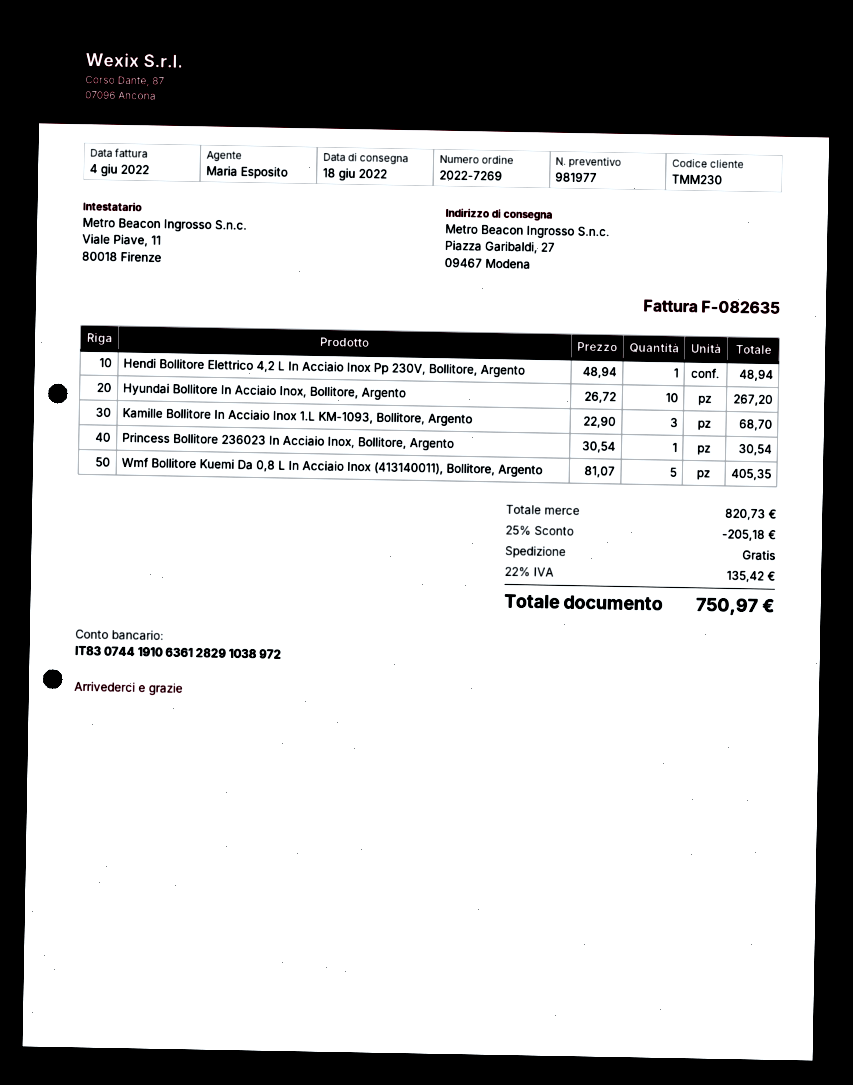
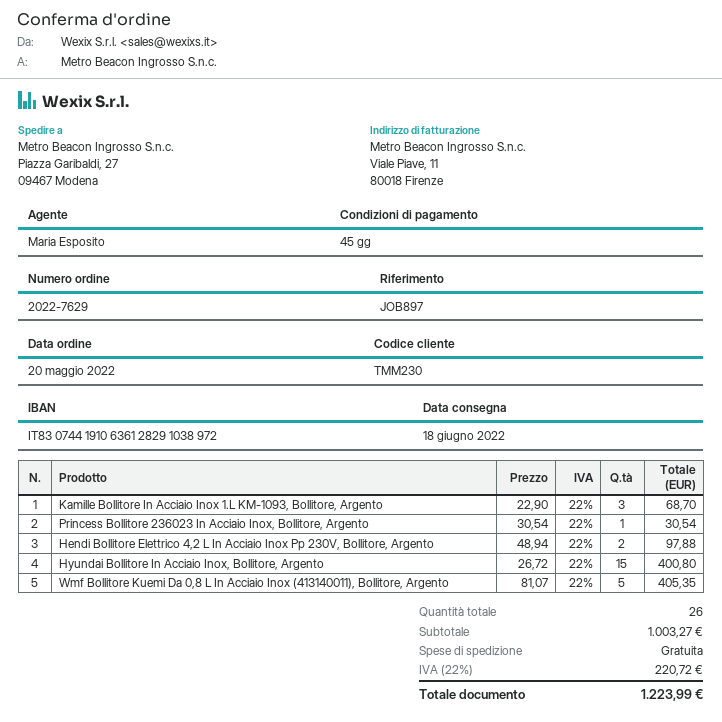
order number: 2022-7269 -> 2022-7629
Hendi Bollitore Elettrico 4,2 L In Acciaio Inox Pp 230V, Bollitore, Argento: 1 x 48.94 = 48.94 -> 2 x 48.94 = 97.88
Hyundai Bollitore In Acciaio Inox, Bollitore, Argento: 10 x 26.72 = 267.20 -> 15 x 26.72 = 400.80
subtotal: 820.73 -> 1003.27
discount: 25% = 205.18 -> none
tax: 22% = 135.42 -> 22% = 220.72
total: 750.97 -> 1223.99

